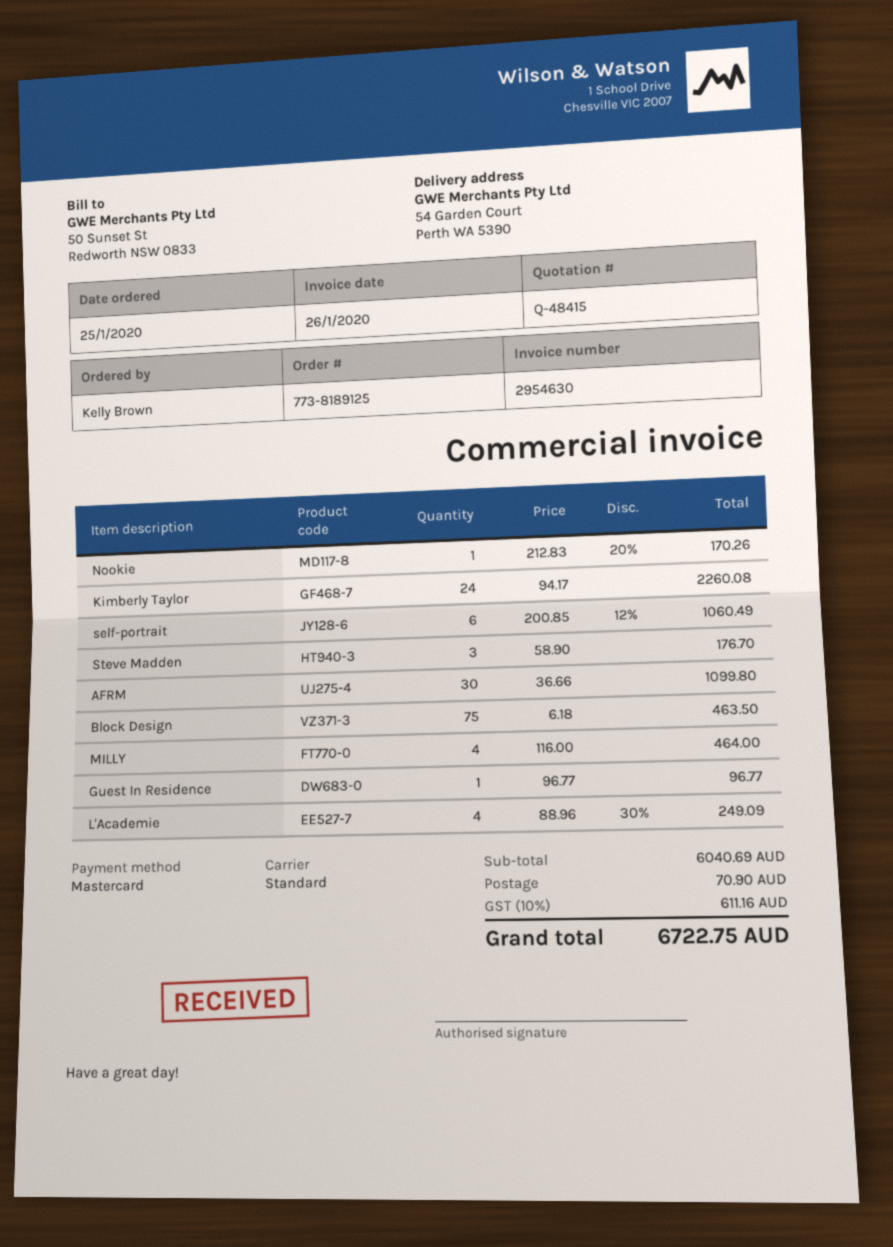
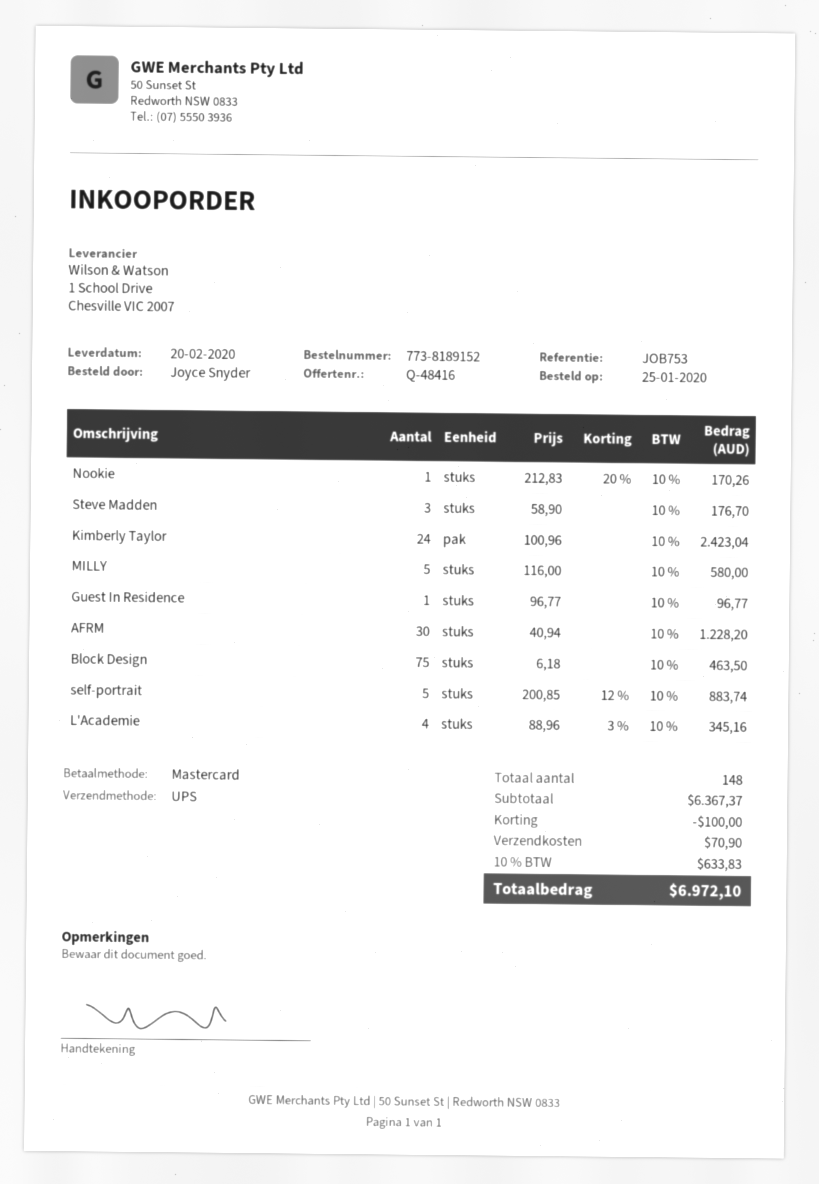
quote number: Q-48415 -> Q-48416
order number: 773-8189125 -> 773-8189152
ordered by: Kelly Brown -> Joyce Snyder
shipping method: standard -> UPS
Kimberly Taylor: 24 x 94.17 = 2260.08 -> 24 x 100.96 = 2423.04
self-portrait: 6 x 200.85 - 12% = 1060.49 -> 5 x 200.85 - 12% = 883.74
AFRM: 30 x 36.66 = 1099.80 -> 30 x 40.94 = 1228.20
MILLY: 4 x 116.00 = 464.00 -> 5 x 116.00 = 580.00
L'Academie: 4 x 88.96 - 30% = 249.09 -> 4 x 88.96 - 3% = 345.16
subtotal: 6040.69 -> 6367.37
discount: none -> 100.00
tax: 10% = 611.16 -> 10% = 633.83
total: 6722.75 -> 6972.10

